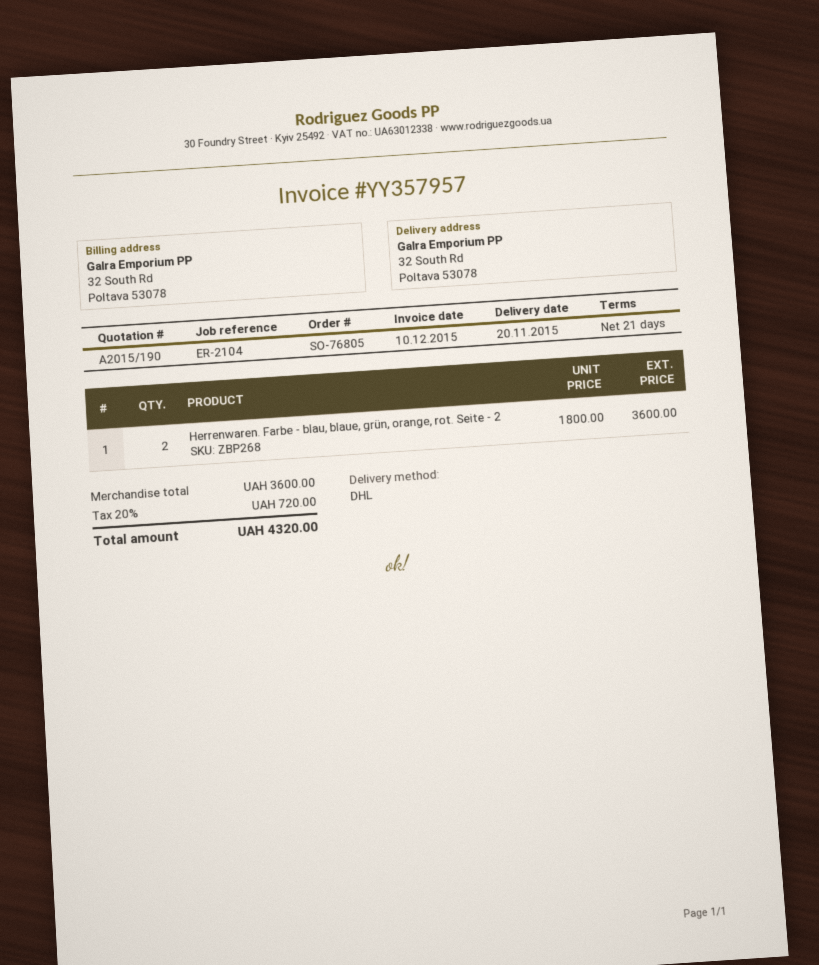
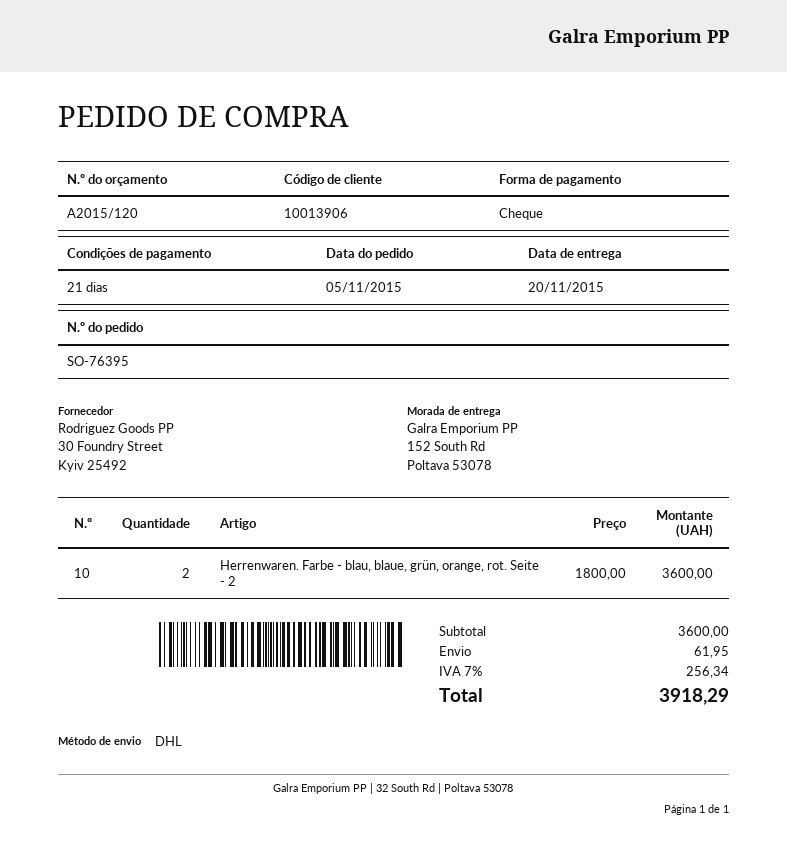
quote number: A2015/190 -> A2015/120
order number: SO-76805 -> SO-76395
ship to: 32 South Rd, Poltava 53078 -> 152 South Rd, Poltava 53078
shipping: none -> 61.95
tax: 20% = 720.00 -> 7% = 256.34
total: 4320.00 -> 3918.29

